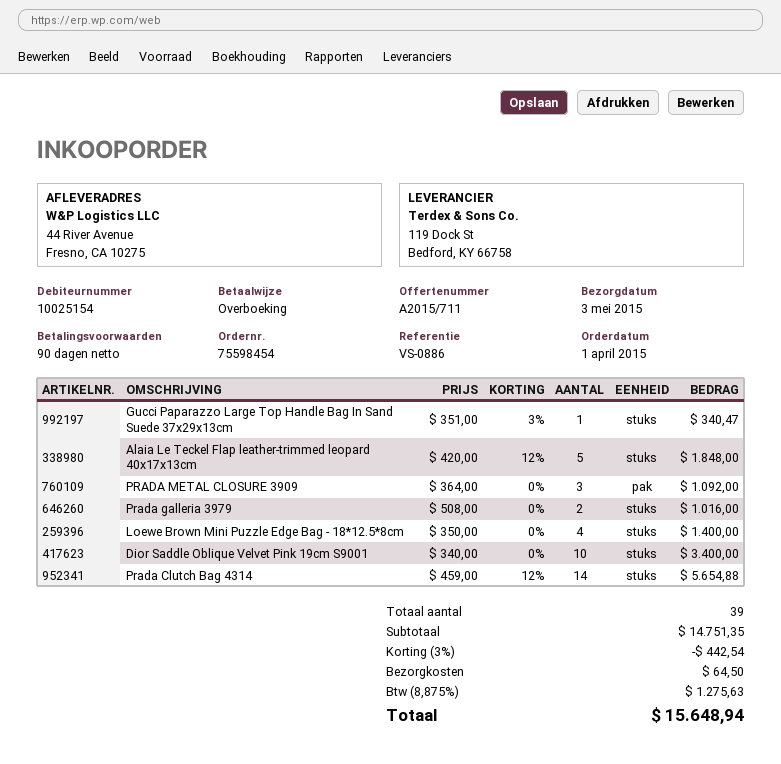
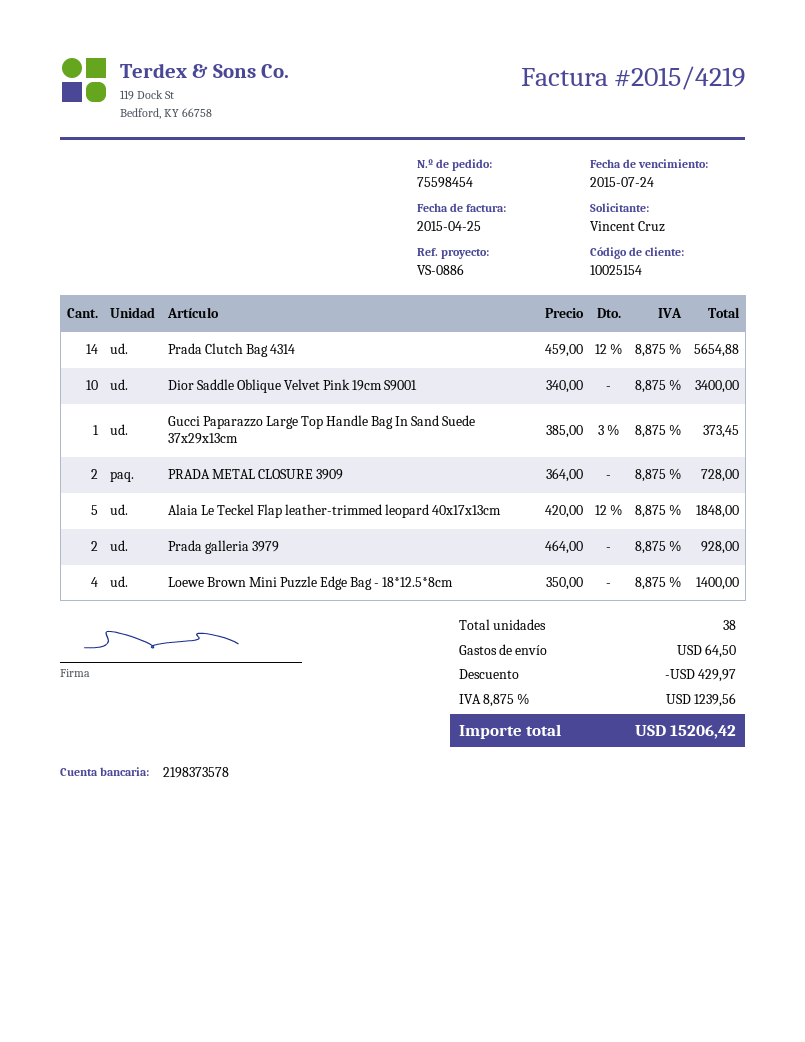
Gucci Paparazzo Large Top Handle Bag In Sand Suede 37x29x13cm: 1 x 351.00 - 3% = 340.47 -> 1 x 385.00 - 3% = 373.45
PRADA METAL CLOSURE 3909: 3 x 364.00 = 1092.00 -> 2 x 364.00 = 728.00
Prada galleria 3979: 2 x 508.00 = 1016.00 -> 2 x 464.00 = 928.00
total quantity: 39 -> 38
discount: 442.54 -> 429.97
tax: 8.875% = 1275.63 -> 8.875% = 1239.56
total: 15648.94 -> 15206.42

